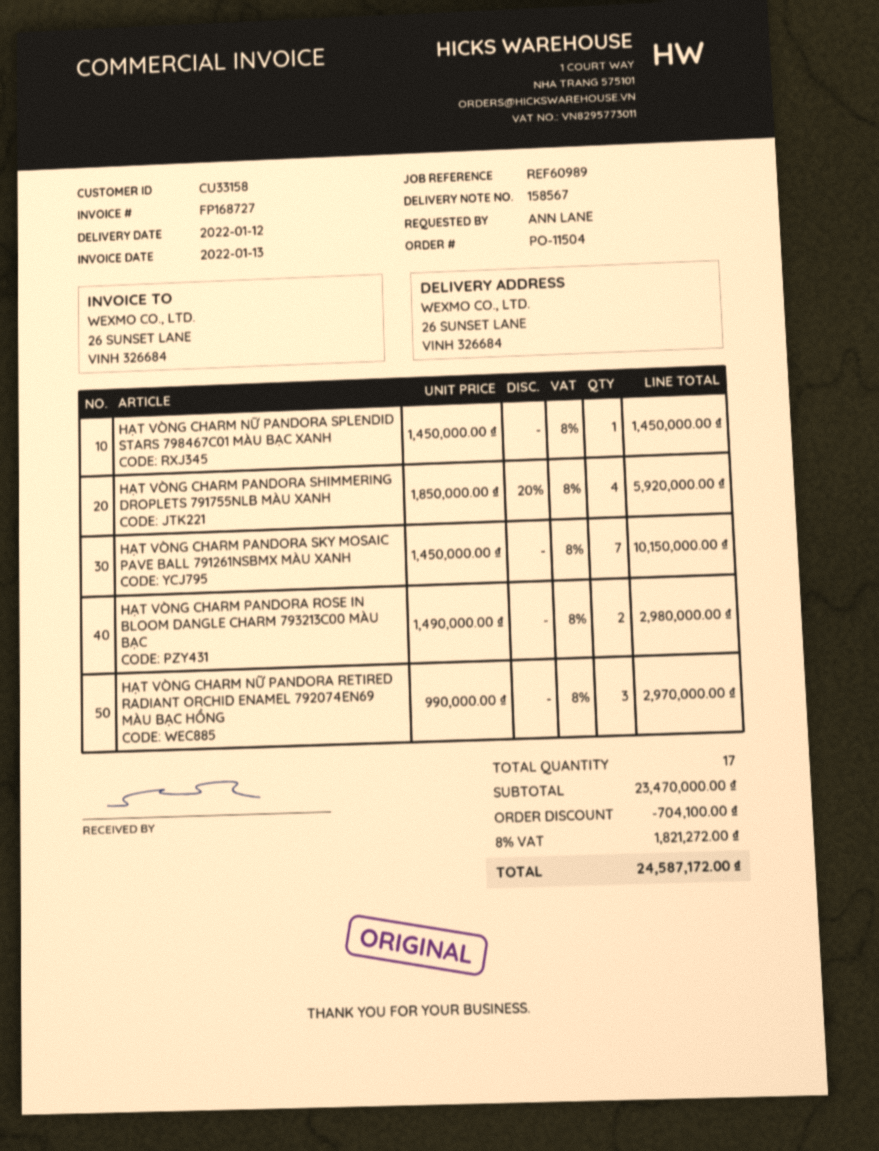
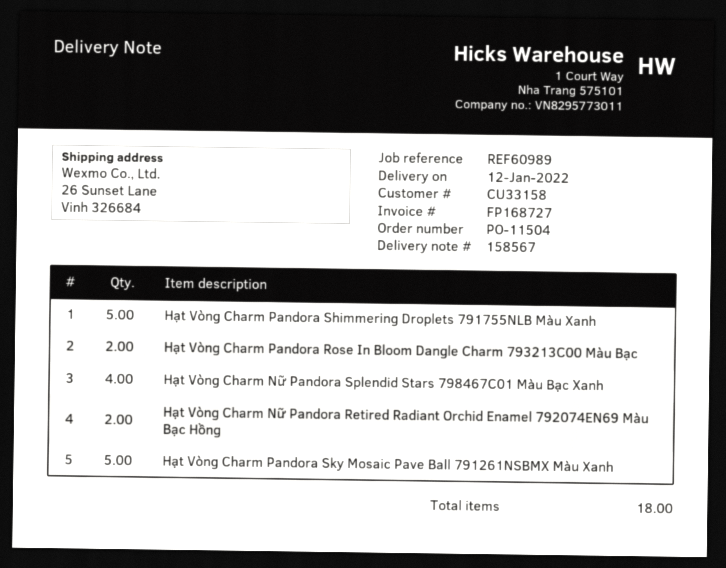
HẠT VÒNG CHARM NỮ PANDORA SPLENDID STARS 798467C01 MÀU BẠC XANH: 1 -> 4
HẠT VÒNG CHARM PANDORA SHIMMERING DROPLETS 791755NLB MÀU XANH: 4 -> 5
HẠT VÒNG CHARM PANDORA SKY MOSAIC PAVE BALL 791261NSBMX MÀU XANH: 7 -> 5
HẠT VÒNG CHARM NỮ PANDORA RETIRED RADIANT ORCHID ENAMEL 792074EN69 MÀU BẠC HỒNG: 3 -> 2
total quantity: 17 -> 18

